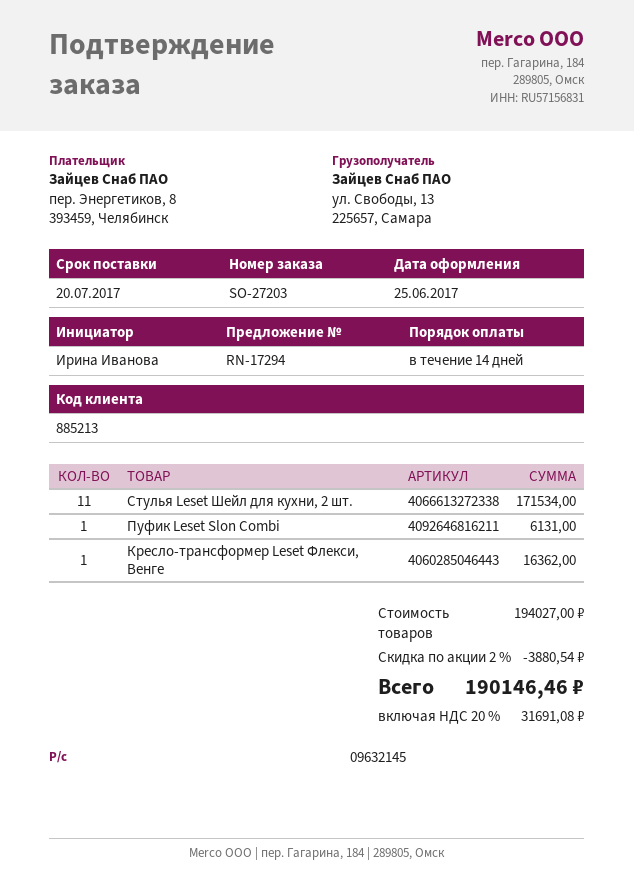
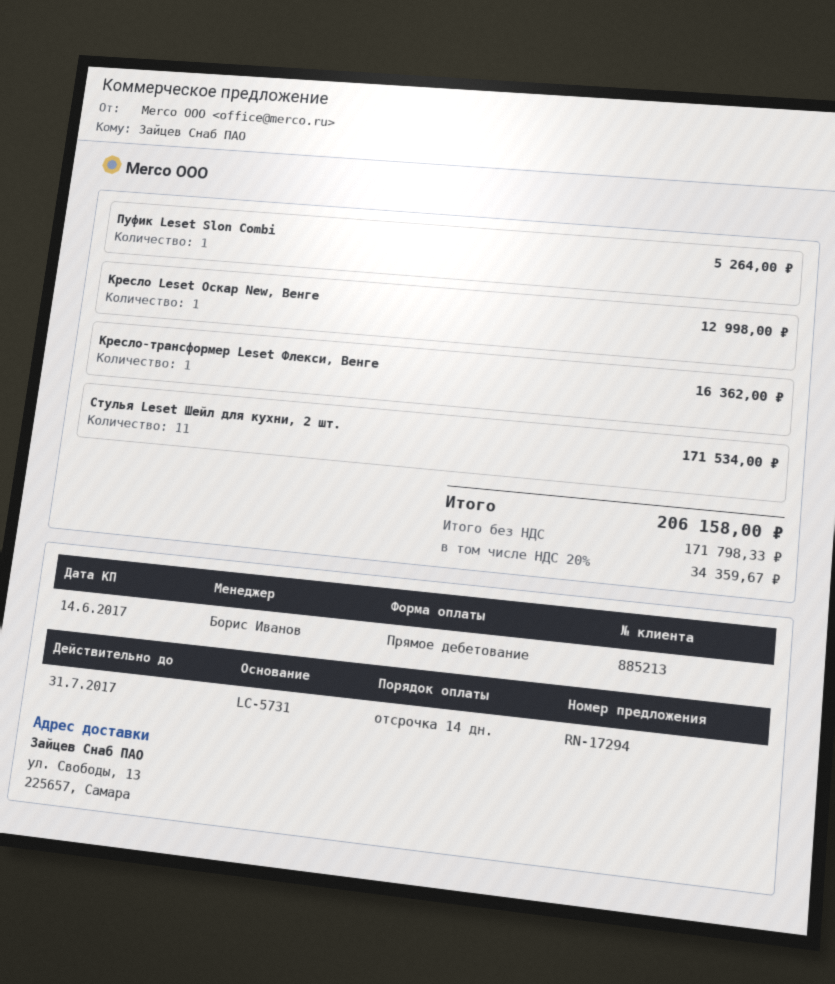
Пуфик Leset Slon Combi: 1 for 6131.00 -> 1 for 5264.00
Кресло Leset Оскар New, Венге: none -> 1 for 12998.00
discount: 2% = 3880.54 -> none
tax: 20% = 31691.08 -> 20% = 34359.67
total: 190146.46 -> 206158.00

